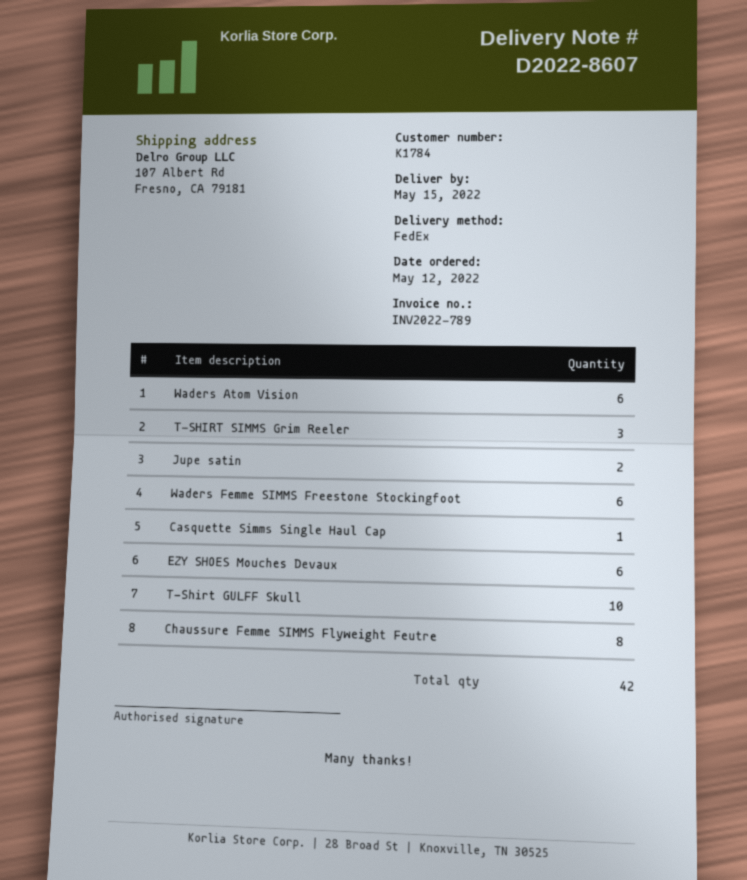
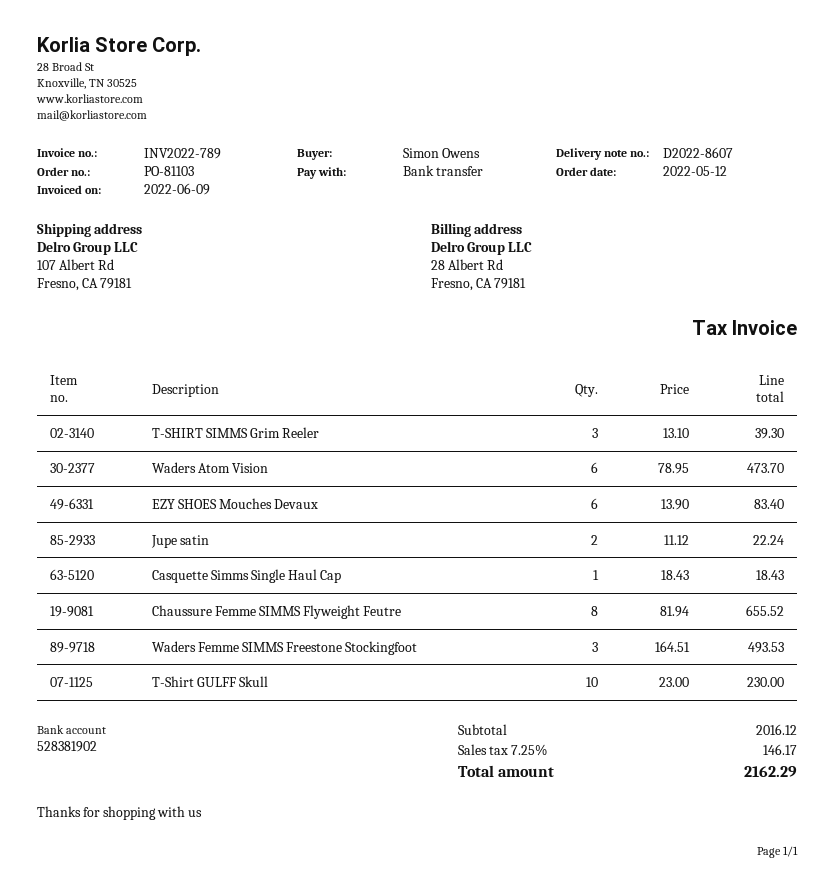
Waders Femme SIMMS Freestone Stockingfoot: 6 -> 3

